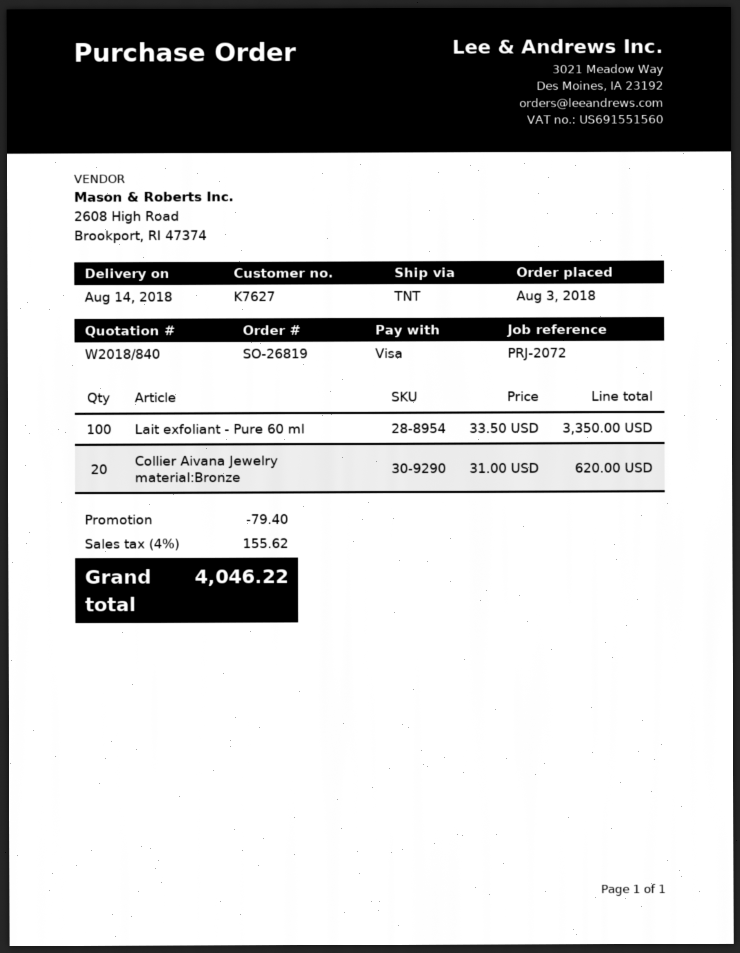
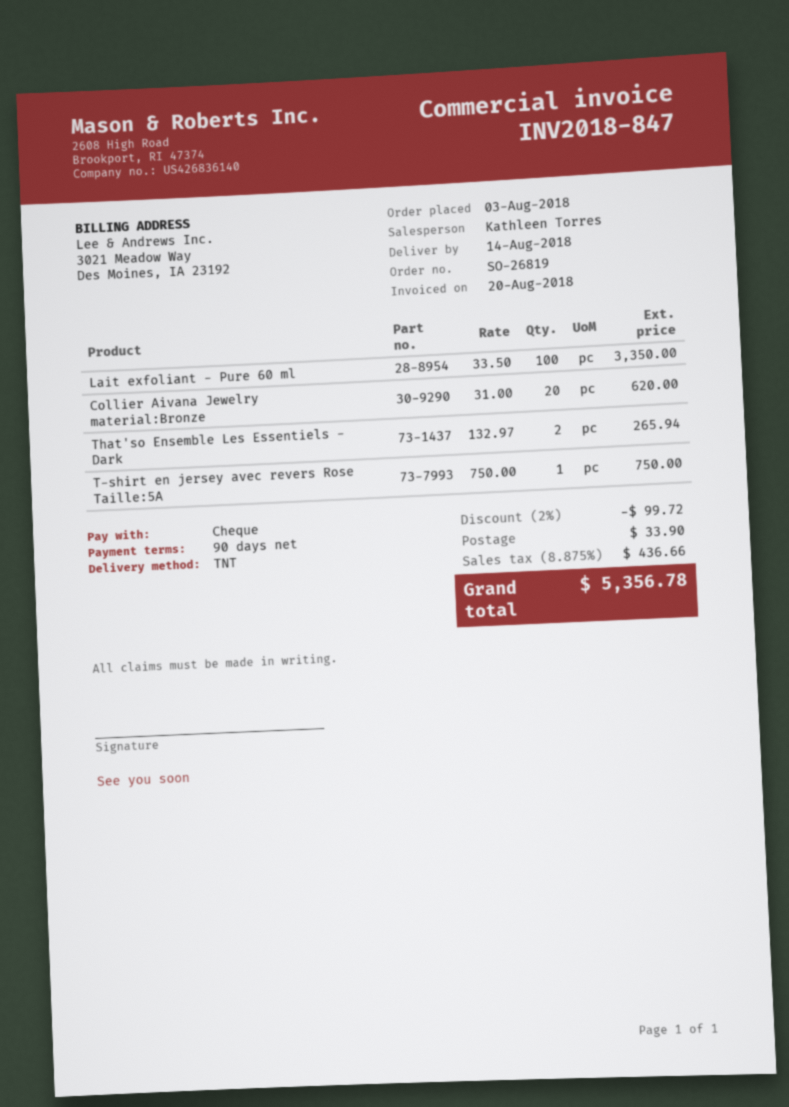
payment method: Visa -> cheque
That'so Ensemble Les Essentiels - Dark: none -> 2 x 132.97 = 265.94
T-shirt en jersey avec revers Rose Taille:5A: none -> 1 x 750.00 = 750.00
discount: 79.40 -> 99.72
shipping: none -> 33.90
tax: 4% = 155.62 -> 8.875% = 436.66
total: 4046.22 -> 5356.78

